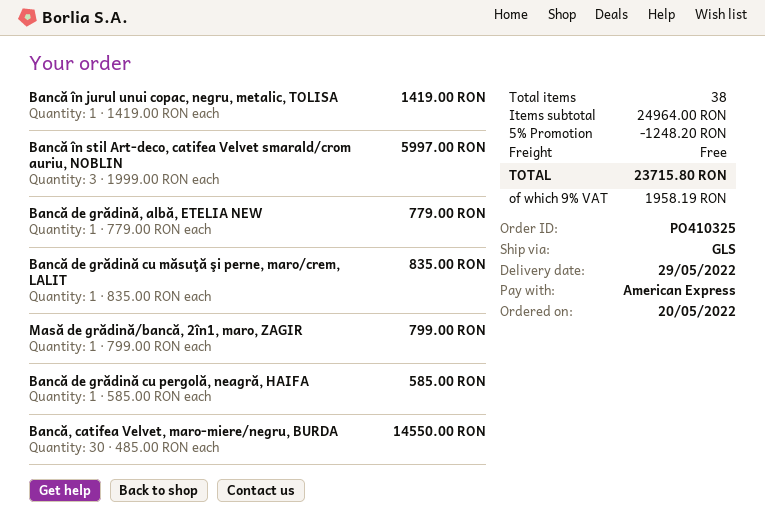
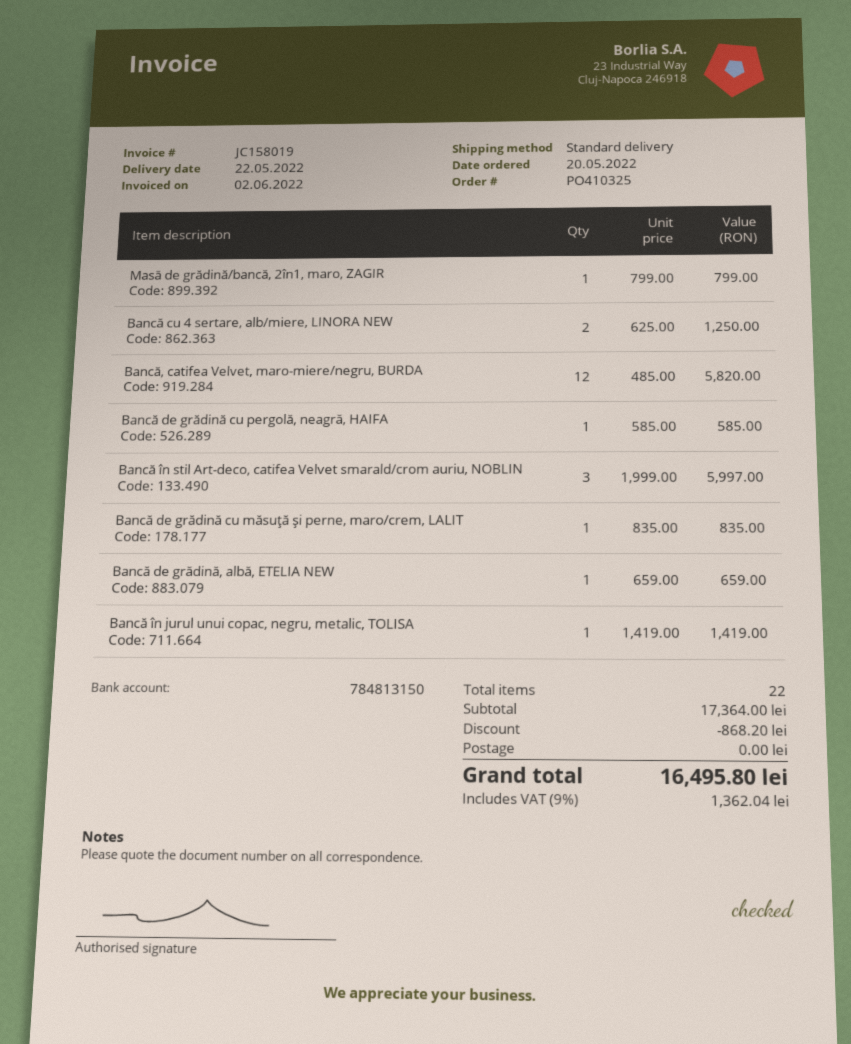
delivery date: 2022-05-29 -> 2022-05-22
shipping method: GLS -> standard
Bancă de grădină, albă, ETELIA NEW: 1 x 779.00 = 779.00 -> 1 x 659.00 = 659.00
Bancă, catifea Velvet, maro-miere/negru, BURDA: 30 x 485.00 = 14550.00 -> 12 x 485.00 = 5820.00
Bancă cu 4 sertare, alb/miere, LINORA NEW: none -> 2 x 625.00 = 1250.00
total quantity: 38 -> 22
subtotal: 24964.00 -> 17364.00
discount: 1248.20 -> 868.20
tax: 9% = 1958.19 -> 9% = 1362.04
total: 23715.80 -> 16495.80

